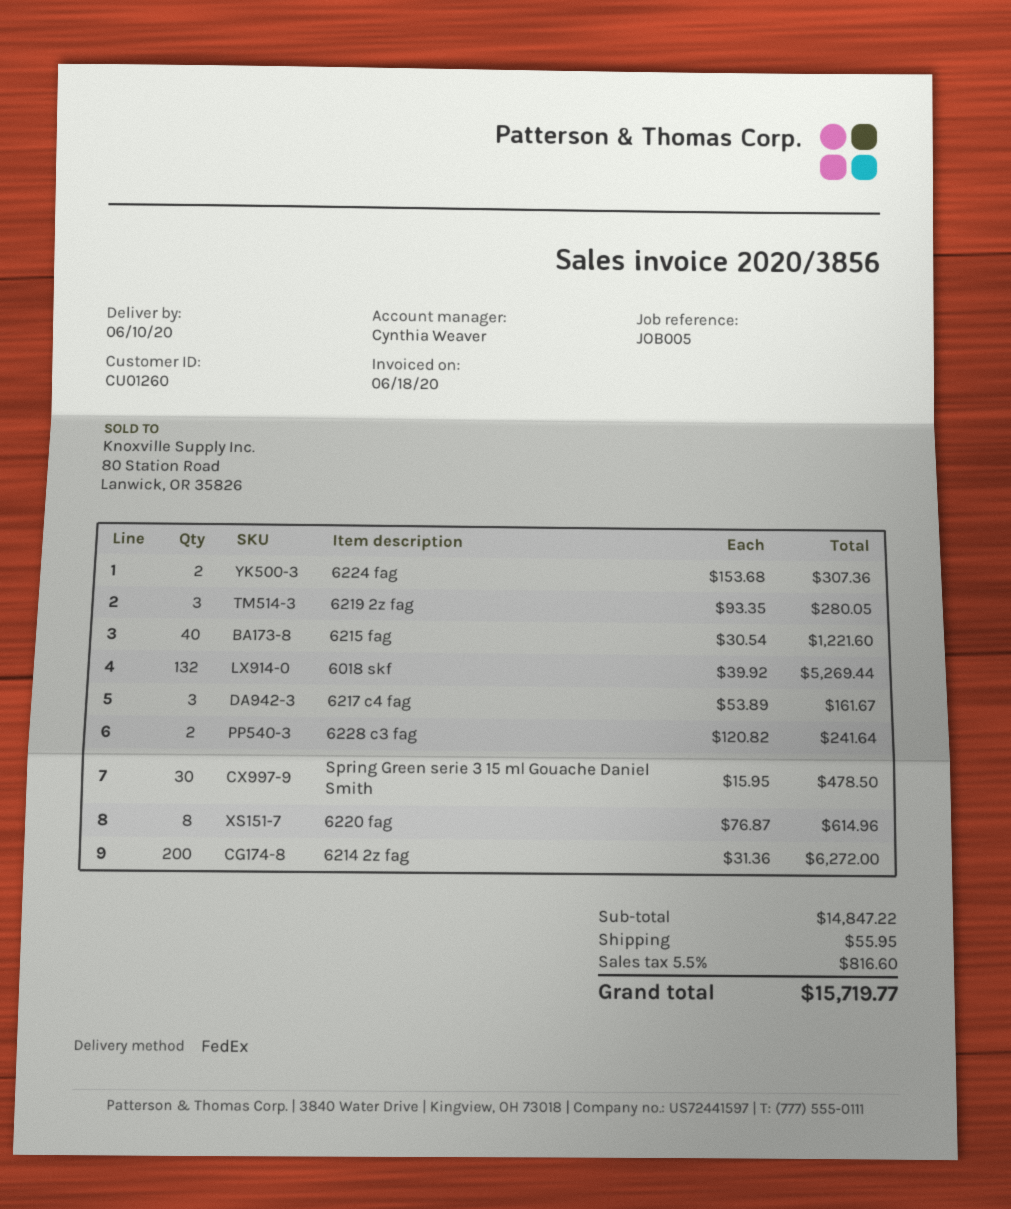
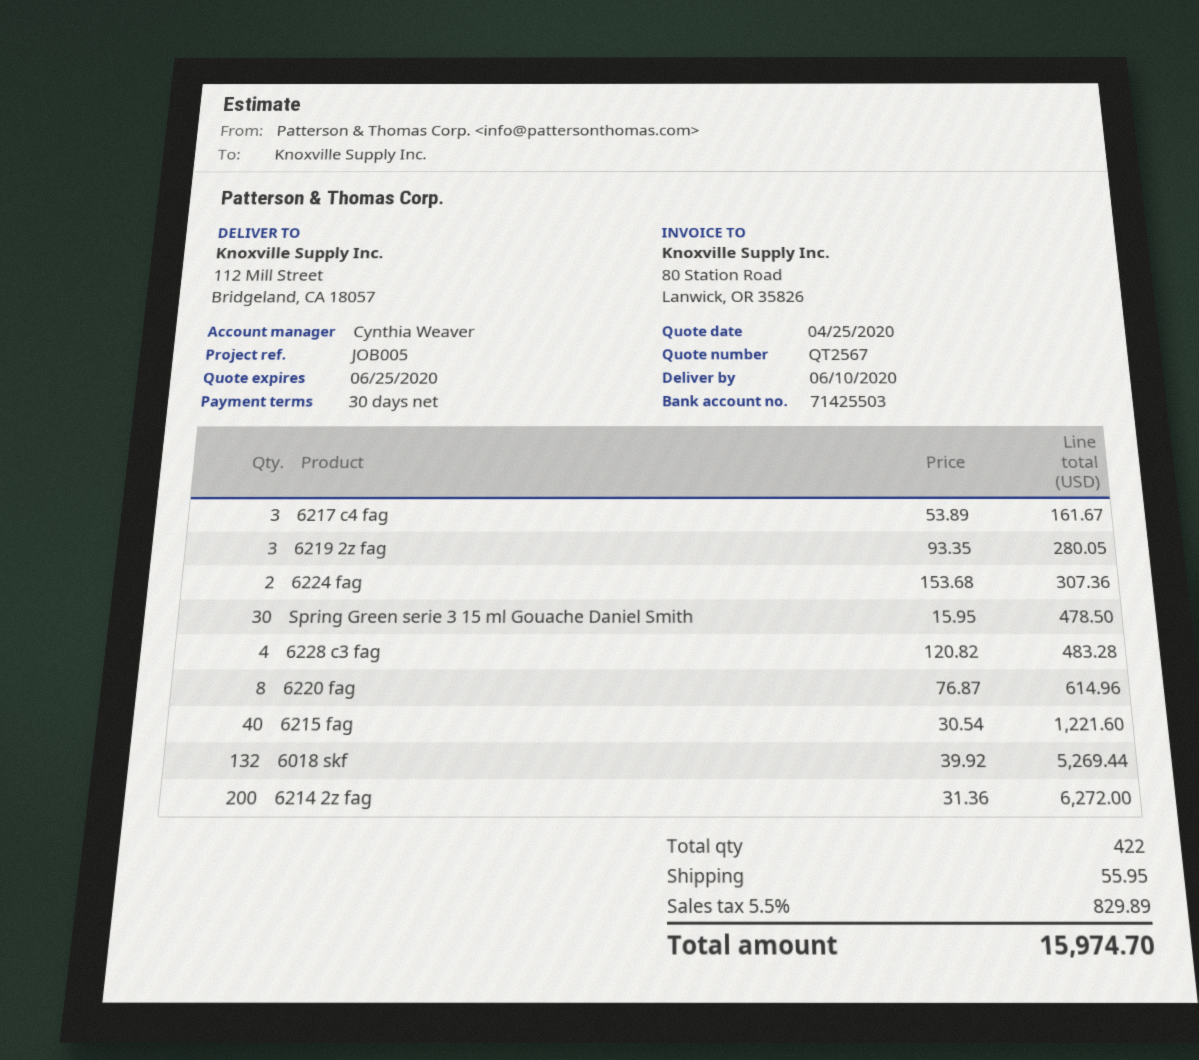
6228 c3 fag: 2 x 120.82 = 241.64 -> 4 x 120.82 = 483.28
tax: 5.5% = 816.60 -> 5.5% = 829.89
total: 15719.77 -> 15974.70

